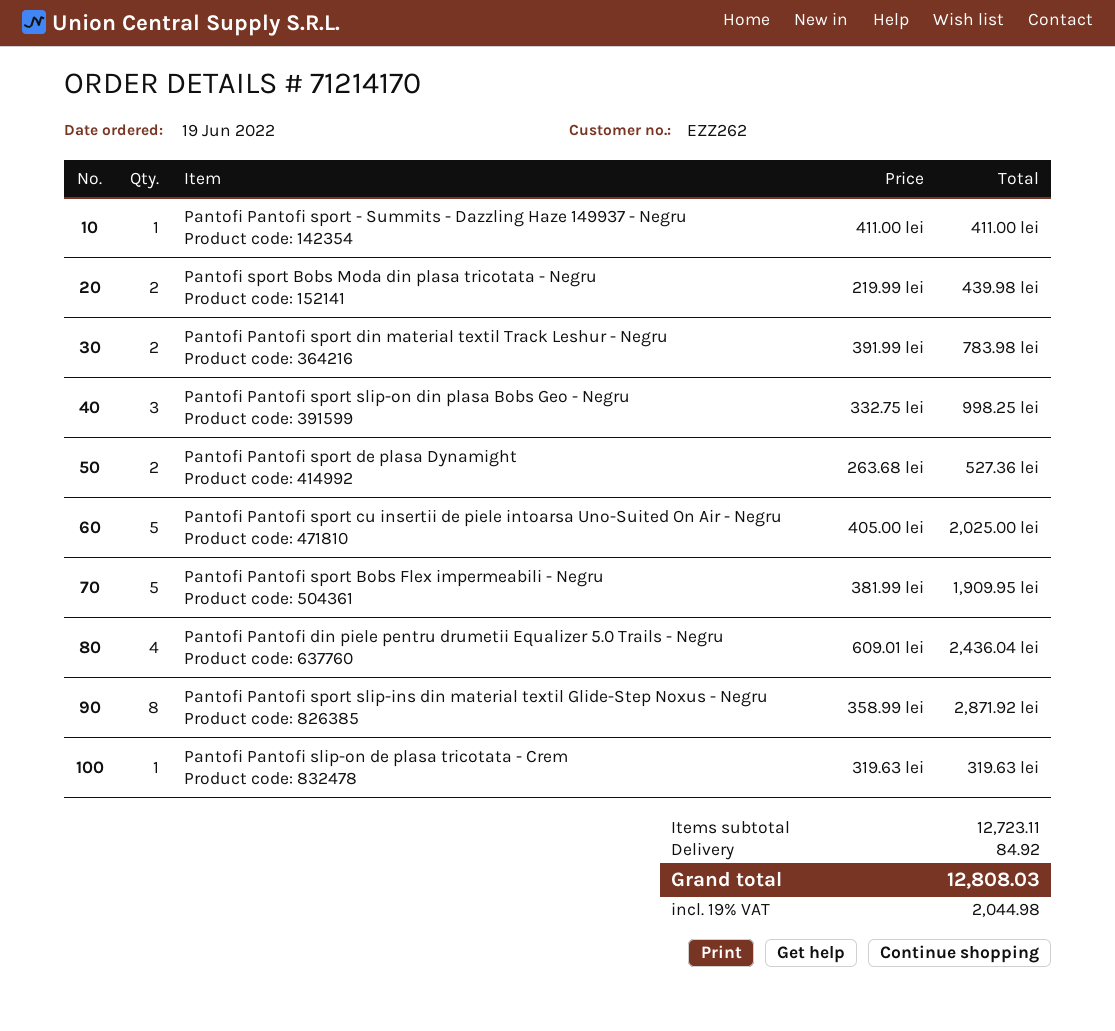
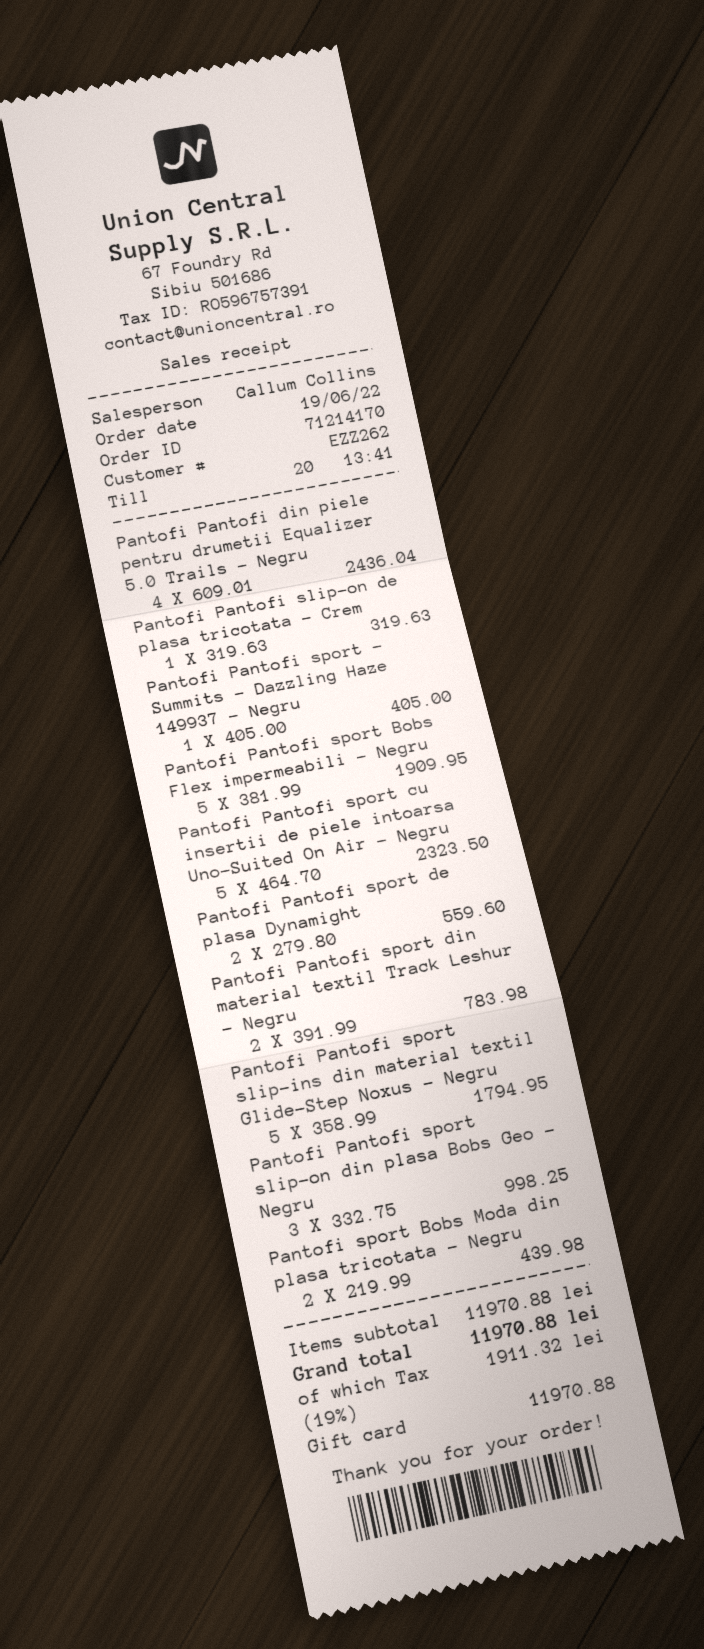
Pantofi Pantofi sport - Summits - Dazzling Haze 149937 - Negru: 1 x 411.00 = 411.00 -> 1 x 405.00 = 405.00
Pantofi Pantofi sport de plasa Dynamight: 2 x 263.68 = 527.36 -> 2 x 279.80 = 559.60
Pantofi Pantofi sport cu insertii de piele intoarsa Uno-Suited On Air - Negru: 5 x 405.00 = 2025.00 -> 5 x 464.70 = 2323.50
Pantofi Pantofi sport slip-ins din material textil Glide-Step Noxus - Negru: 8 x 358.99 = 2871.92 -> 5 x 358.99 = 1794.95
subtotal: 12723.11 -> 11970.88
shipping: 84.92 -> none
tax: 19% = 2044.98 -> 19% = 1911.32
total: 12808.03 -> 11970.88

